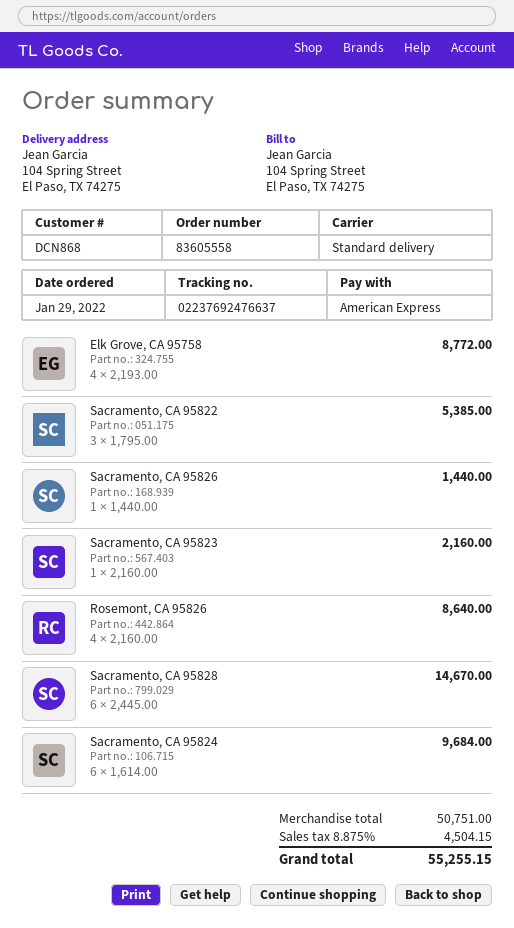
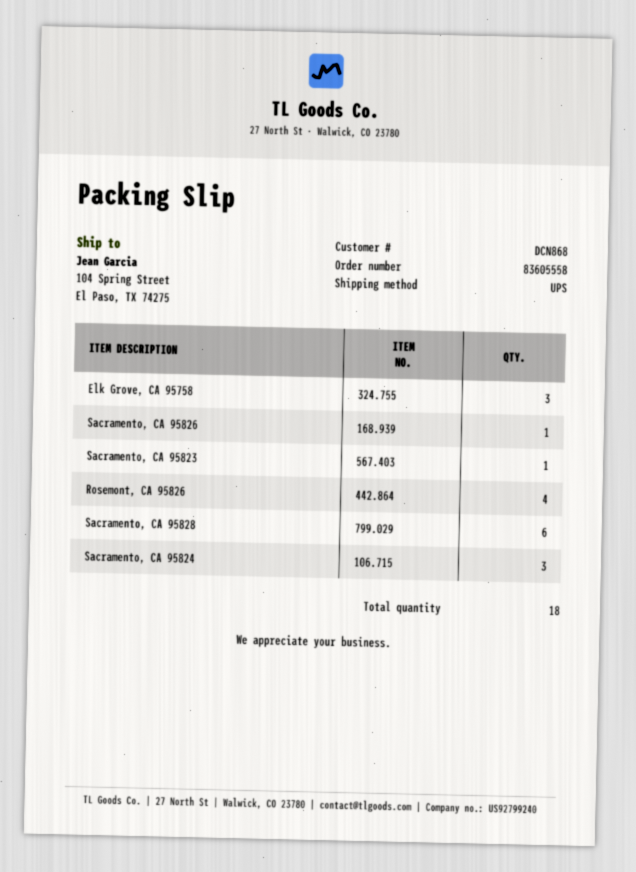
shipping method: standard -> UPS
Elk Grove, CA 95758: 4 -> 3
Sacramento, CA 95822: 3 -> none
Sacramento, CA 95824: 6 -> 3

